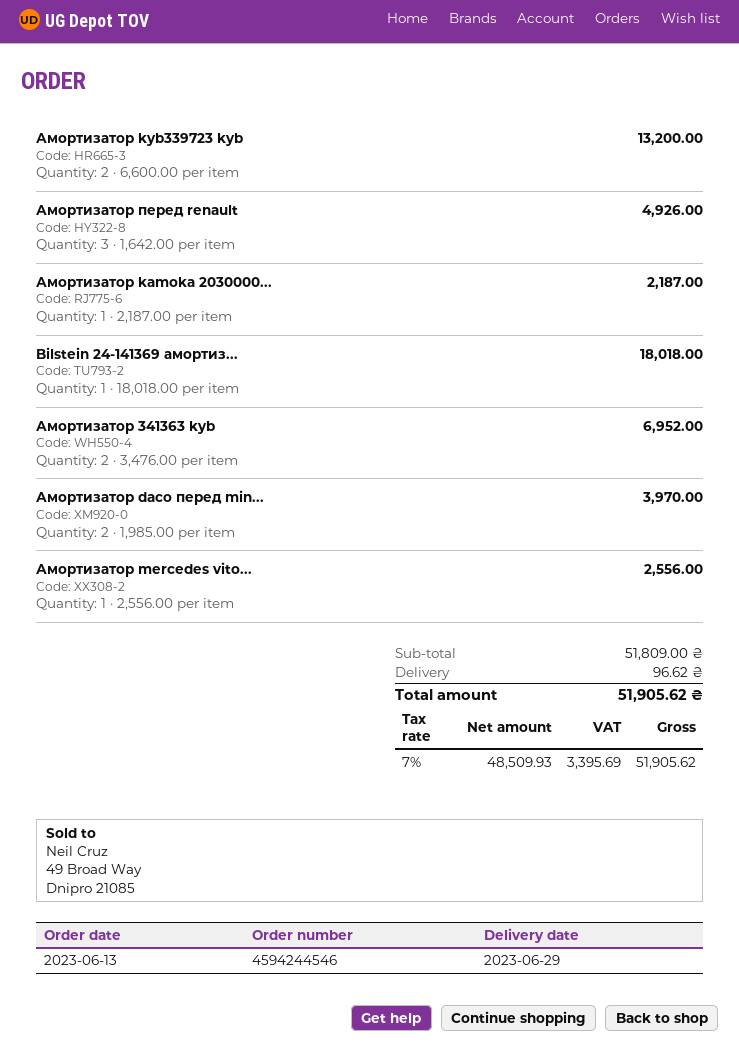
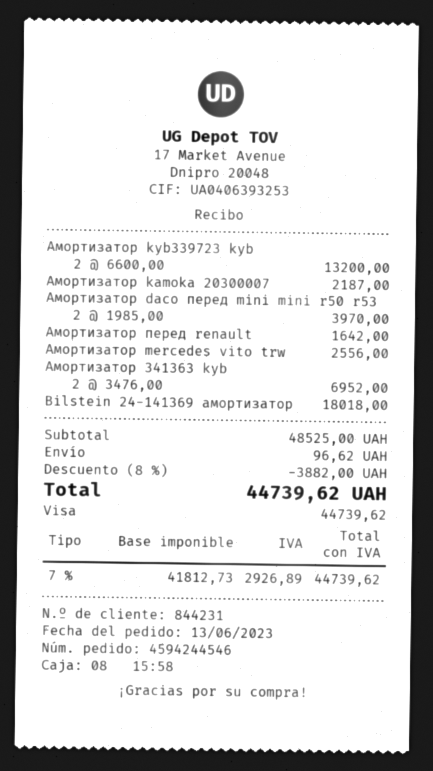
Амортизатор перед renault: 3 x 1642.00 = 4926.00 -> 1 x 1642.00 = 1642.00
subtotal: 51809.00 -> 48525.00
discount: none -> 8% = 3882.00
net: 48509.93 -> 41812.73
tax: 7% = 3395.69 -> 7% = 2926.89
total: 51905.62 -> 44739.62

